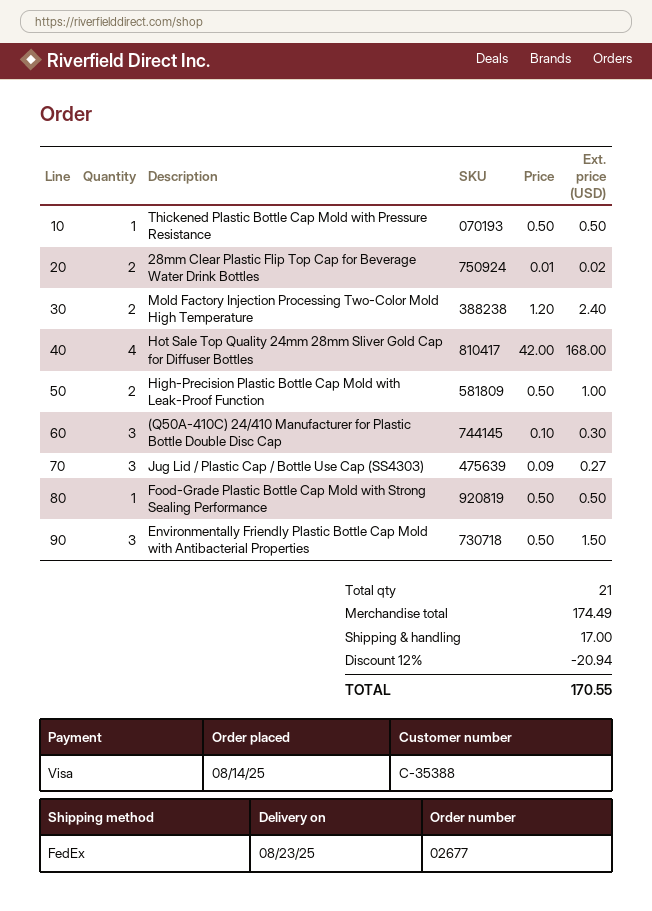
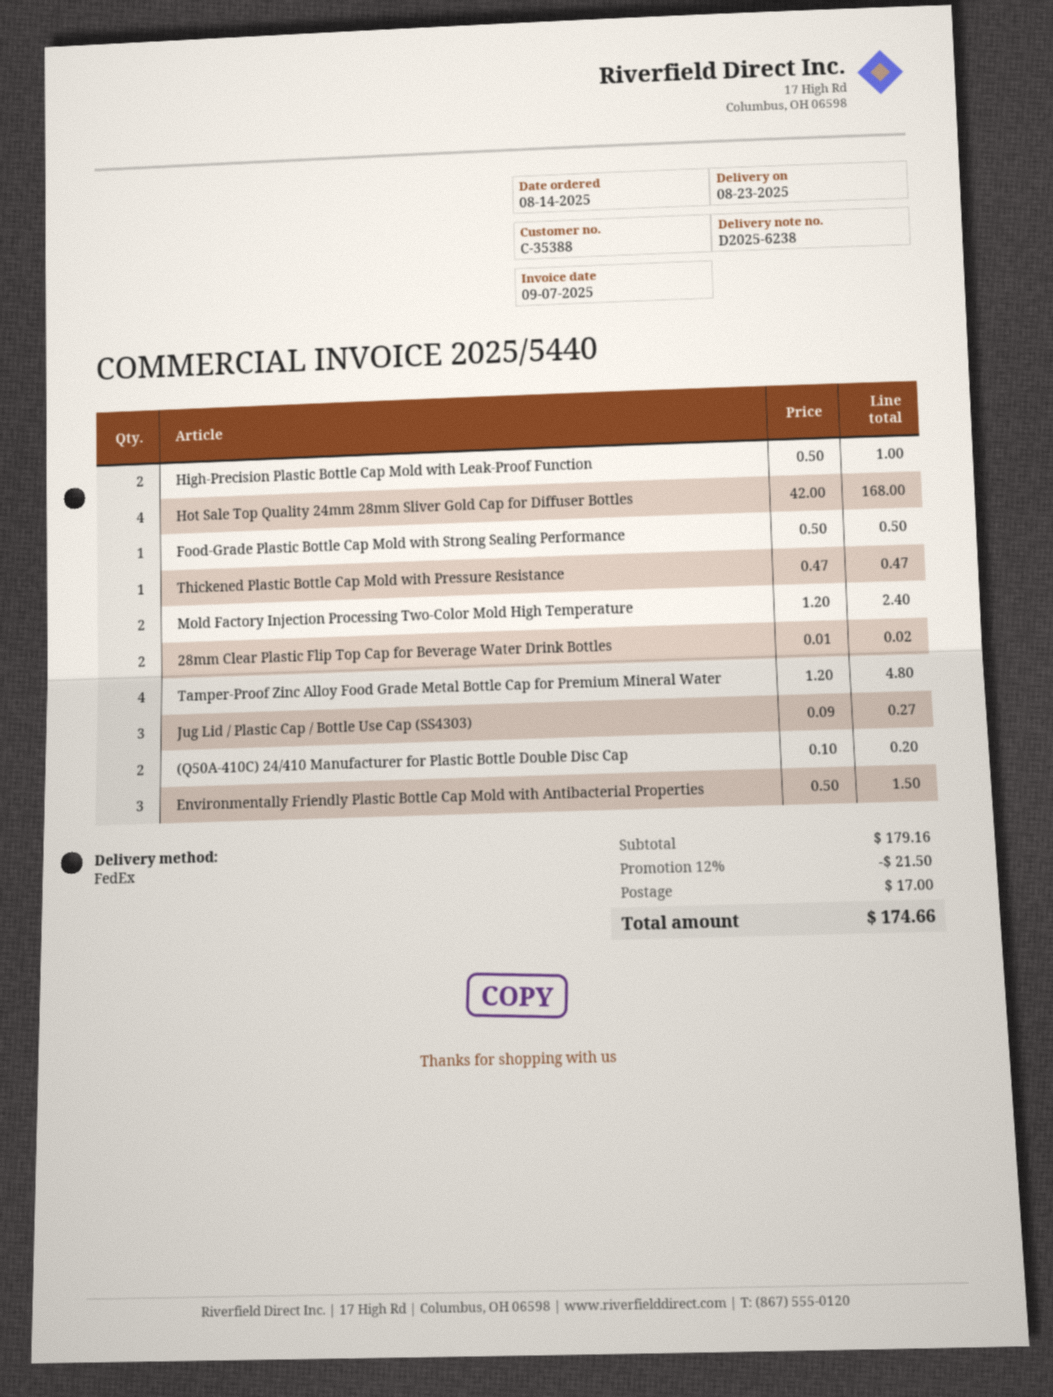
Thickened Plastic Bottle Cap Mold with Pressure Resistance: 1 x 0.50 = 0.50 -> 1 x 0.47 = 0.47
(Q50A-410C) 24/410 Manufacturer for Plastic Bottle Double Disc Cap: 3 x 0.10 = 0.30 -> 2 x 0.10 = 0.20
Tamper-Proof Zinc Alloy Food Grade Metal Bottle Cap for Premium Mineral Water: none -> 4 x 1.20 = 4.80
subtotal: 174.49 -> 179.16
discount: 12% = 20.94 -> 12% = 21.50
total: 170.55 -> 174.66

